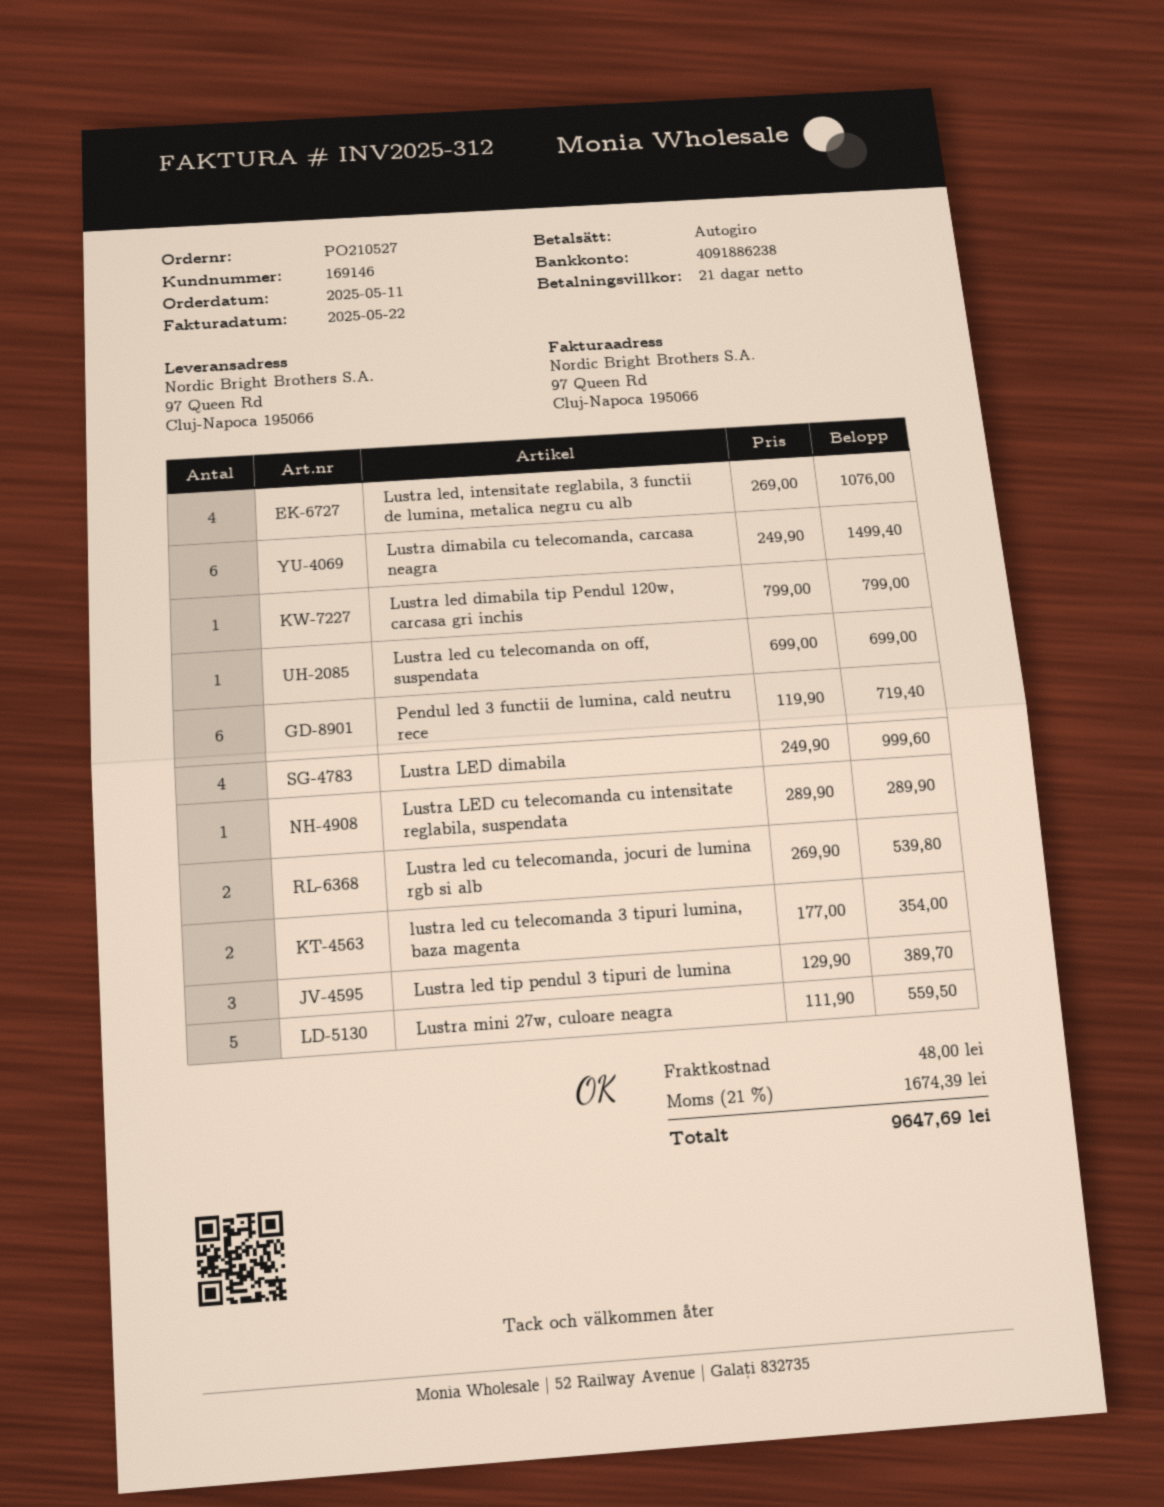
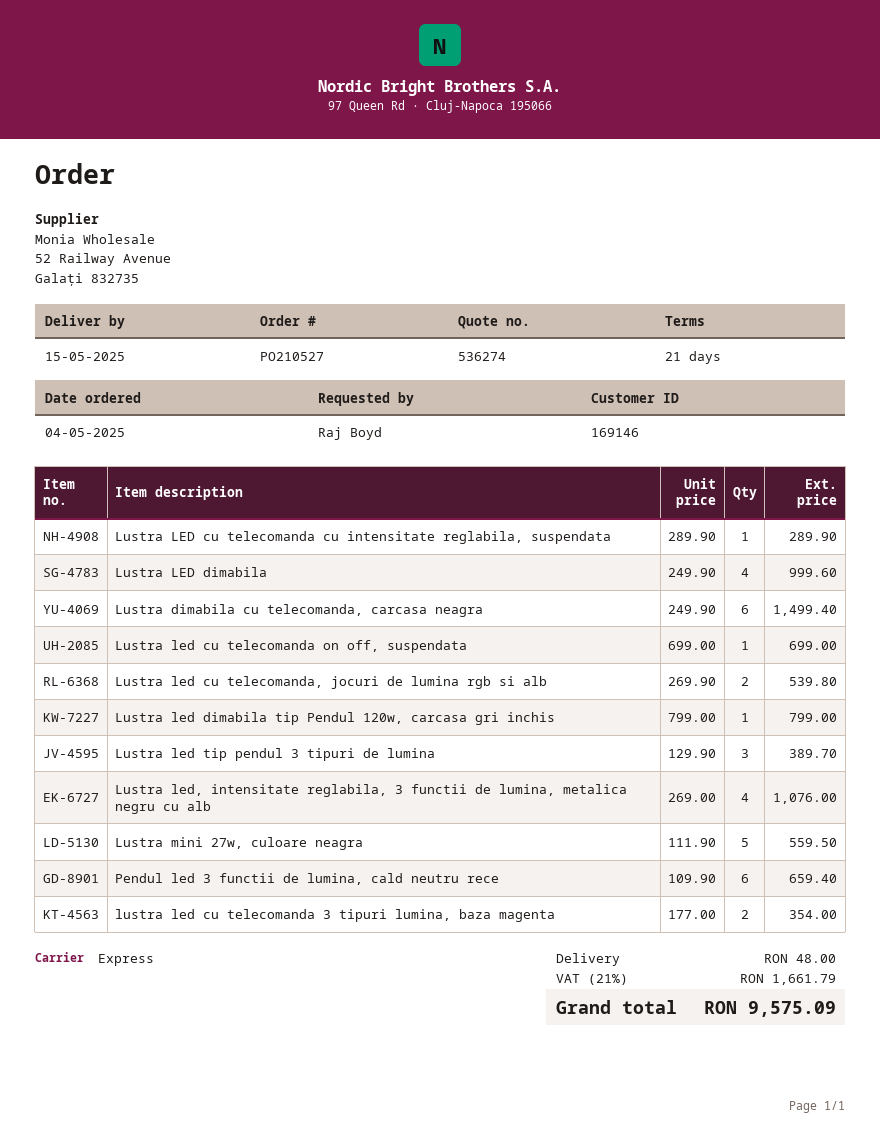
order date: 2025-05-11 -> 2025-05-04
Pendul led 3 functii de lumina, cald neutru rece: 6 x 119.90 = 719.40 -> 6 x 109.90 = 659.40
tax: 21% = 1674.39 -> 21% = 1661.79
total: 9647.69 -> 9575.09

